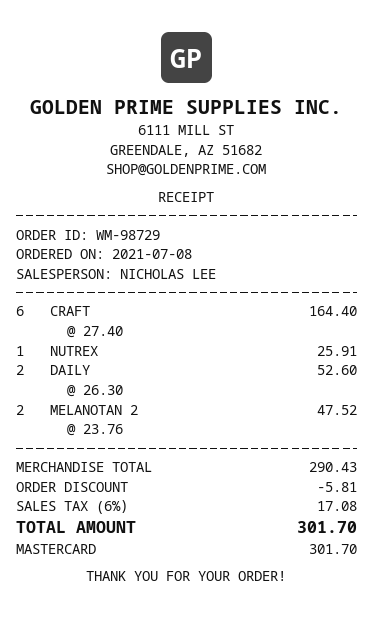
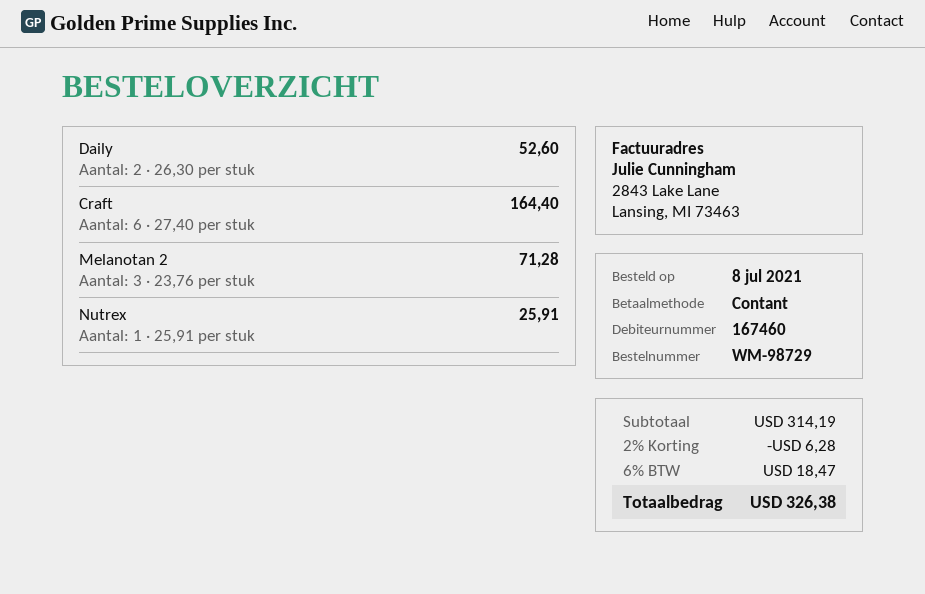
payment method: Mastercard -> cash
MELANOTAN 2: 2 x 23.76 = 47.52 -> 3 x 23.76 = 71.28
subtotal: 290.43 -> 314.19
discount: 5.81 -> 6.28
tax: 6% = 17.08 -> 6% = 18.47
total: 301.70 -> 326.38

